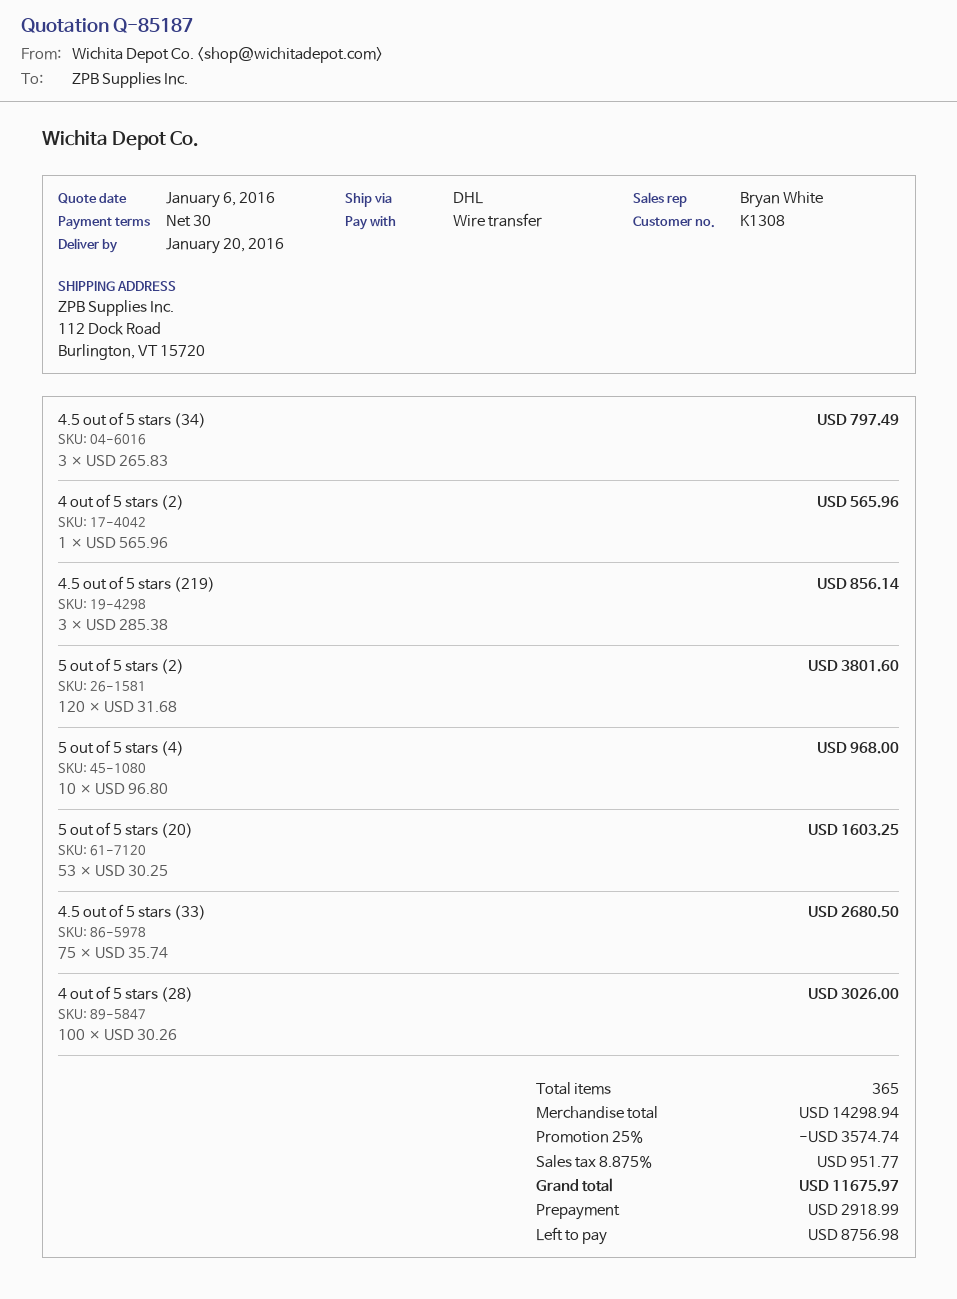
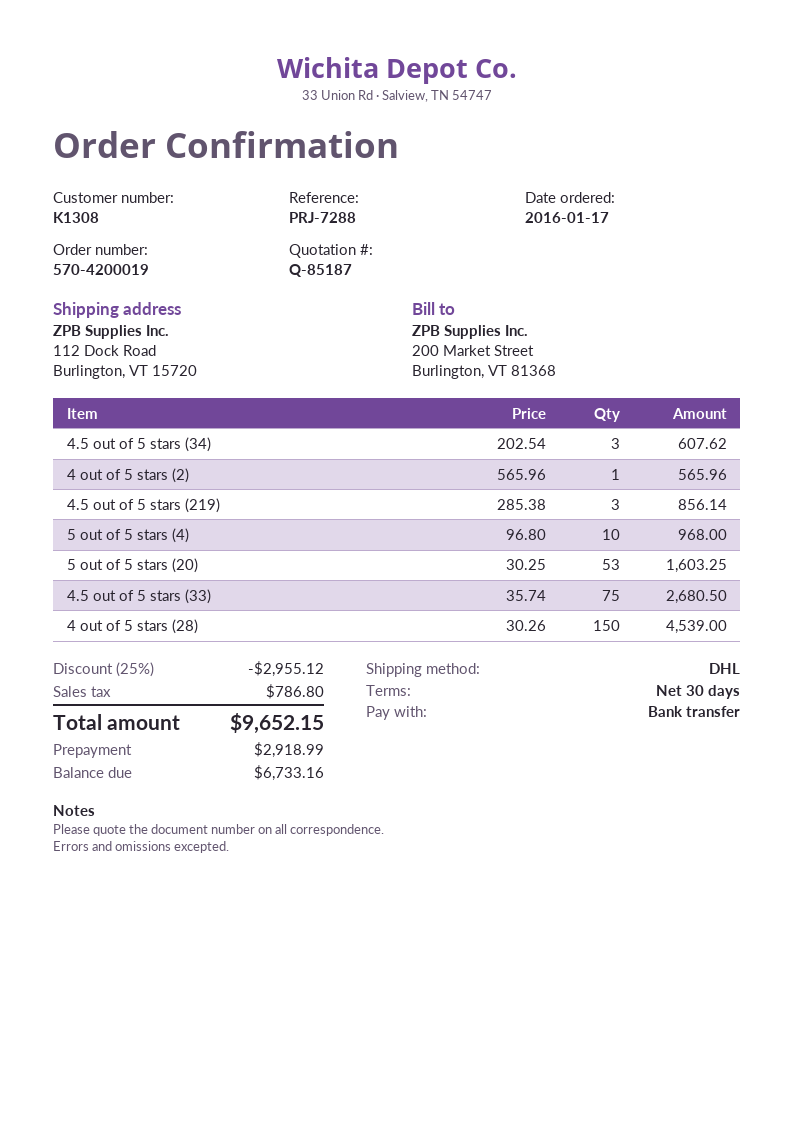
4.5 out of 5 stars (34): 3 x 265.83 = 797.49 -> 3 x 202.54 = 607.62
5 out of 5 stars (2): 120 x 31.68 = 3801.60 -> none
4 out of 5 stars (28): 100 x 30.26 = 3026.00 -> 150 x 30.26 = 4539.00
discount: 25% = 3574.74 -> 25% = 2955.12
tax: 951.77 -> 786.80
total: 11675.97 -> 9652.15
balance: 8756.98 -> 6733.16

